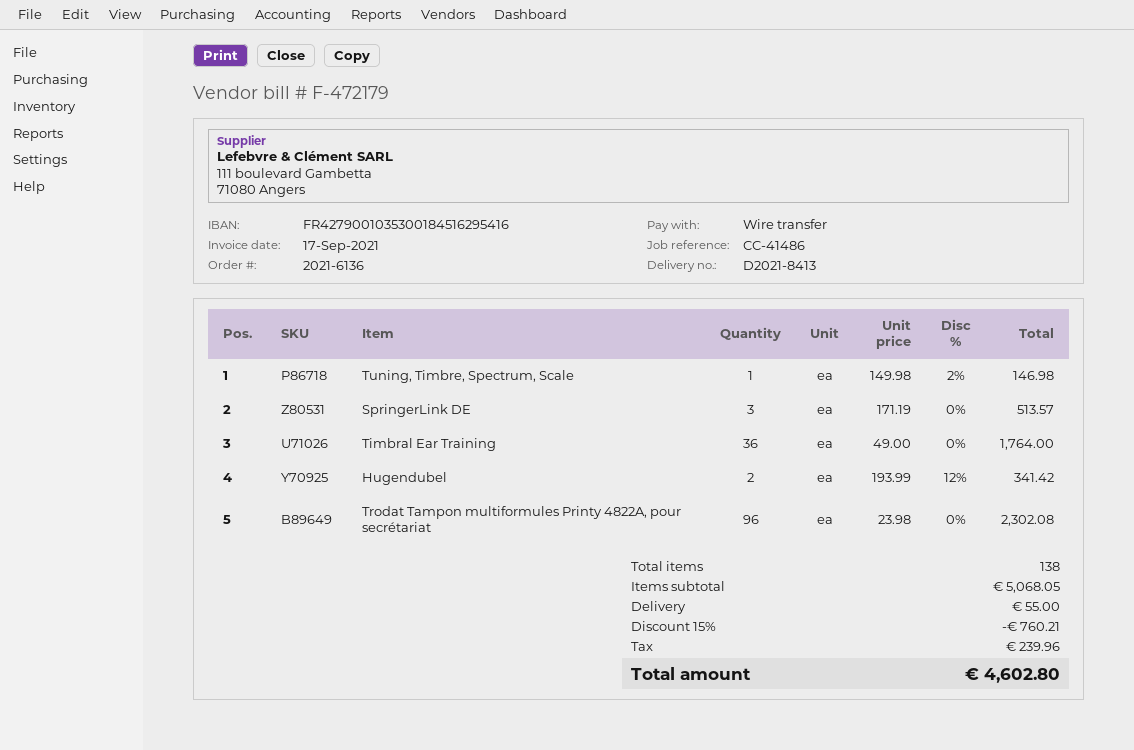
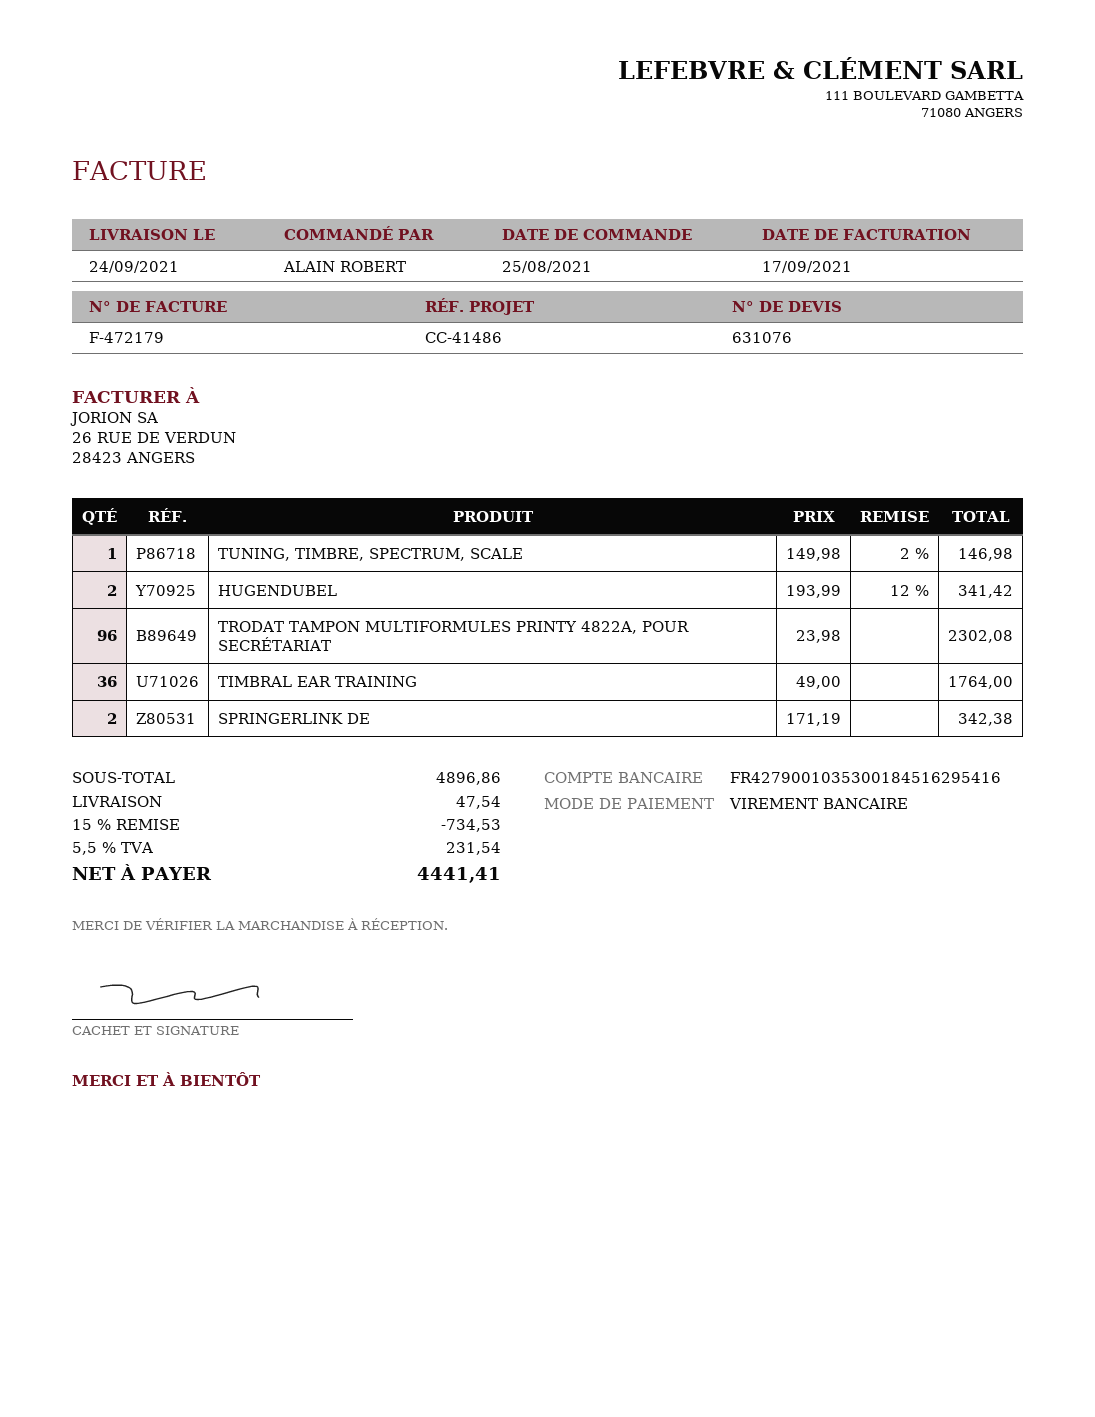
SpringerLink DE: 3 x 171.19 = 513.57 -> 2 x 171.19 = 342.38
subtotal: 5068.05 -> 4896.86
discount: 15% = 760.21 -> 15% = 734.53
shipping: 55.00 -> 47.54
tax: 239.96 -> 231.54
total: 4602.80 -> 4441.41

